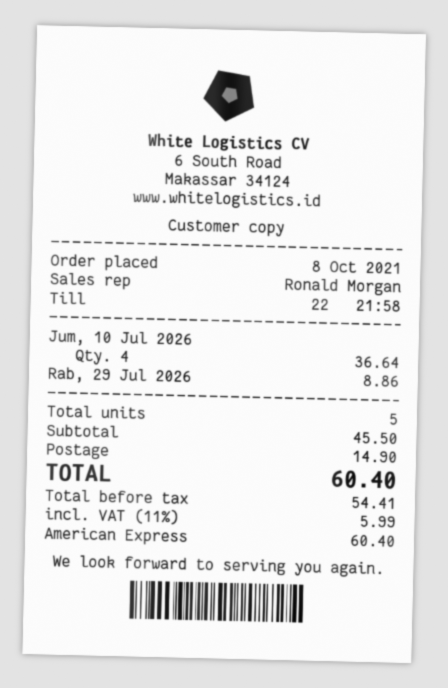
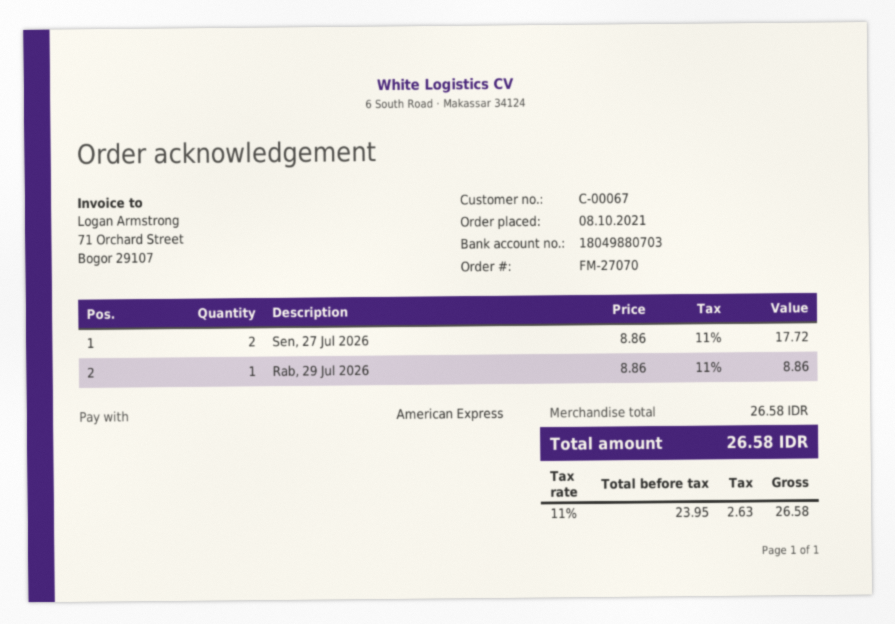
Jum, 10 Jul 2026: 4 for 36.64 -> none
Sen, 27 Jul 2026: none -> 2 for 17.72
subtotal: 45.50 -> 26.58
shipping: 14.90 -> none
net: 54.41 -> 23.95
tax: 11% = 5.99 -> 11% = 2.63
total: 60.40 -> 26.58

